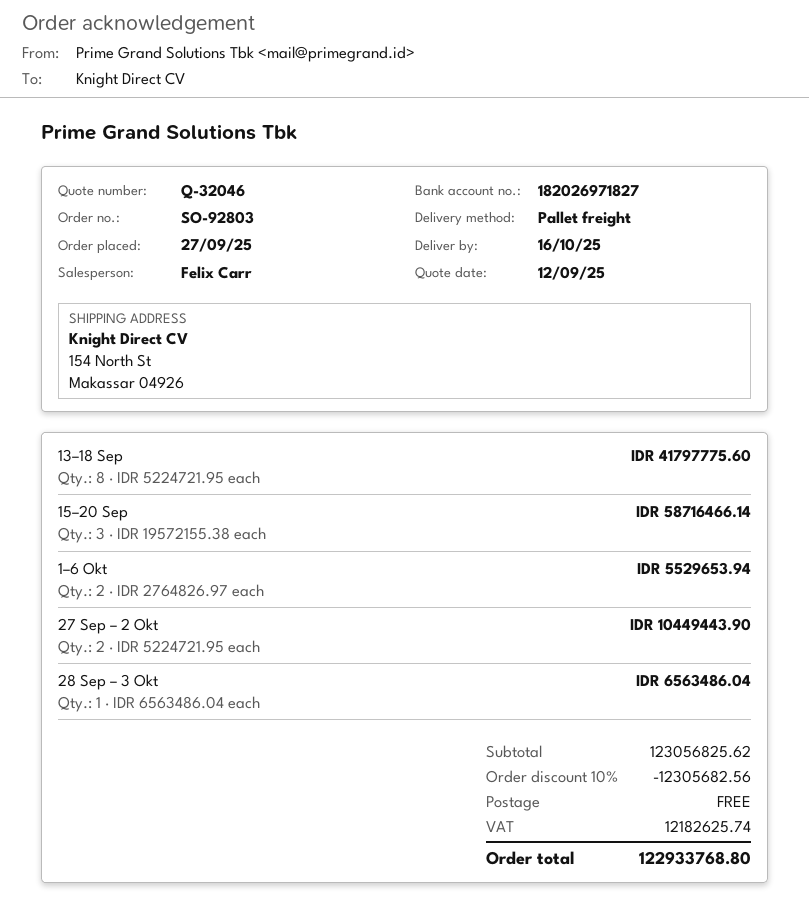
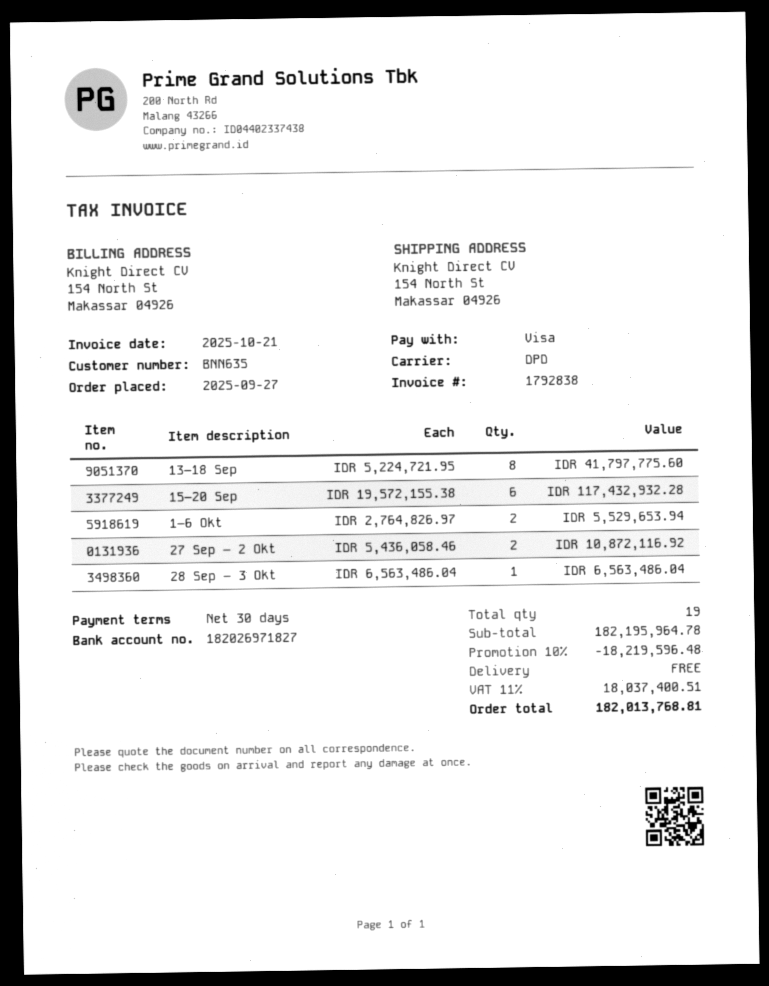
shipping method: pallet freight -> DPD
15–20 Sep: 3 x 19572155.38 = 58716466.14 -> 6 x 19572155.38 = 117432932.28
27 Sep – 2 Okt: 2 x 5224721.95 = 10449443.90 -> 2 x 5436058.46 = 10872116.92
subtotal: 123056825.62 -> 182195964.78
discount: 10% = 12305682.56 -> 10% = 18219596.48
tax: 12182625.74 -> 18037400.51
total: 122933768.80 -> 182013768.81

